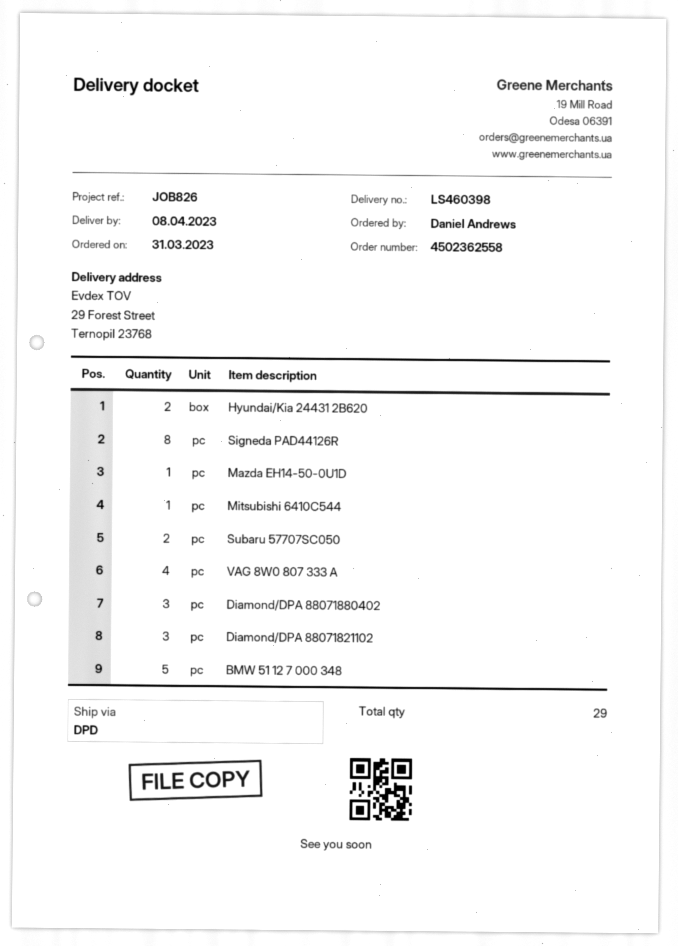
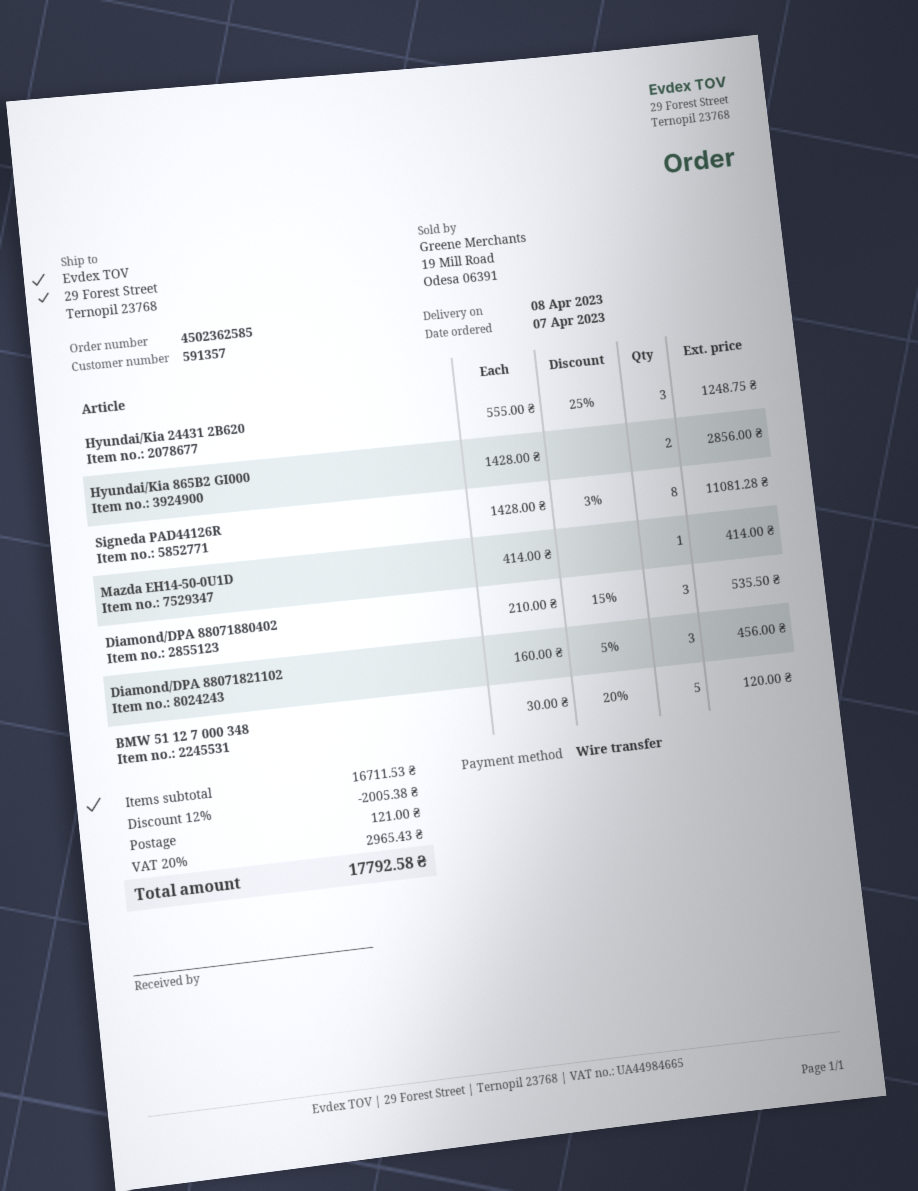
order number: 4502362558 -> 4502362585
order date: 2023-03-31 -> 2023-04-07
Hyundai/Kia 24431 2B620: 2 -> 3
Mitsubishi 6410C544: 1 -> none
Subaru 57707SC050: 2 -> none
VAG 8W0 807 333 A: 4 -> none
Hyundai/Kia 865B2 GI000: none -> 2

